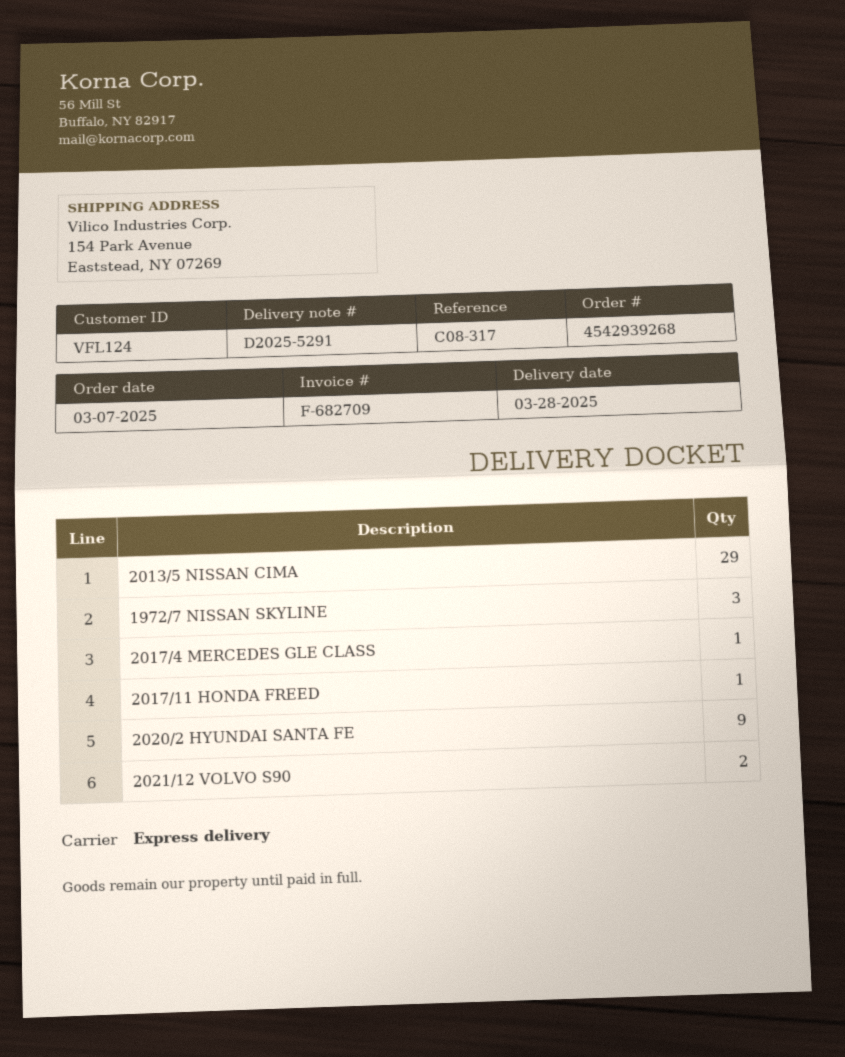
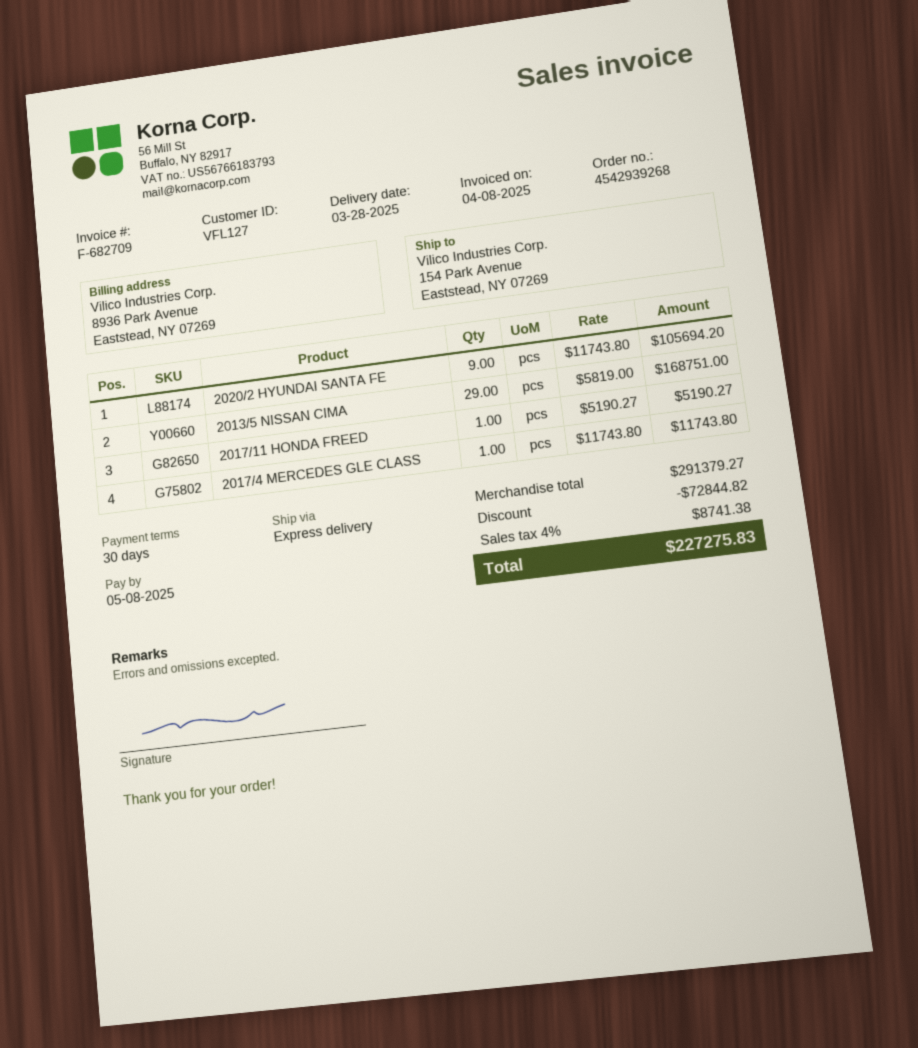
customer number: VFL124 -> VFL127
1972/7 NISSAN SKYLINE: 3 -> none
2021/12 VOLVO S90: 2 -> none

